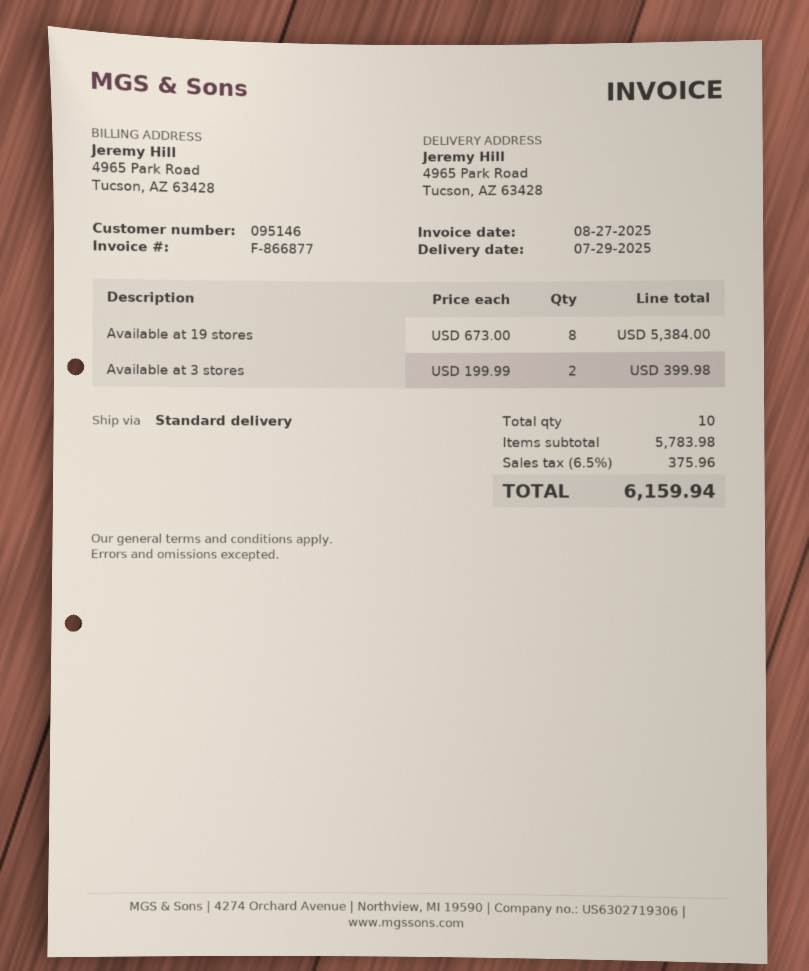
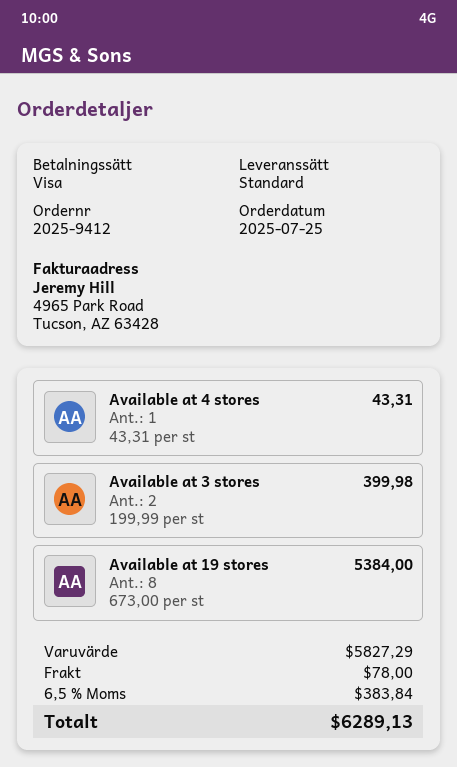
Available at 4 stores: none -> 1 x 43.31 = 43.31
subtotal: 5783.98 -> 5827.29
shipping: none -> 78.00
tax: 6.5% = 375.96 -> 6.5% = 383.84
total: 6159.94 -> 6289.13

